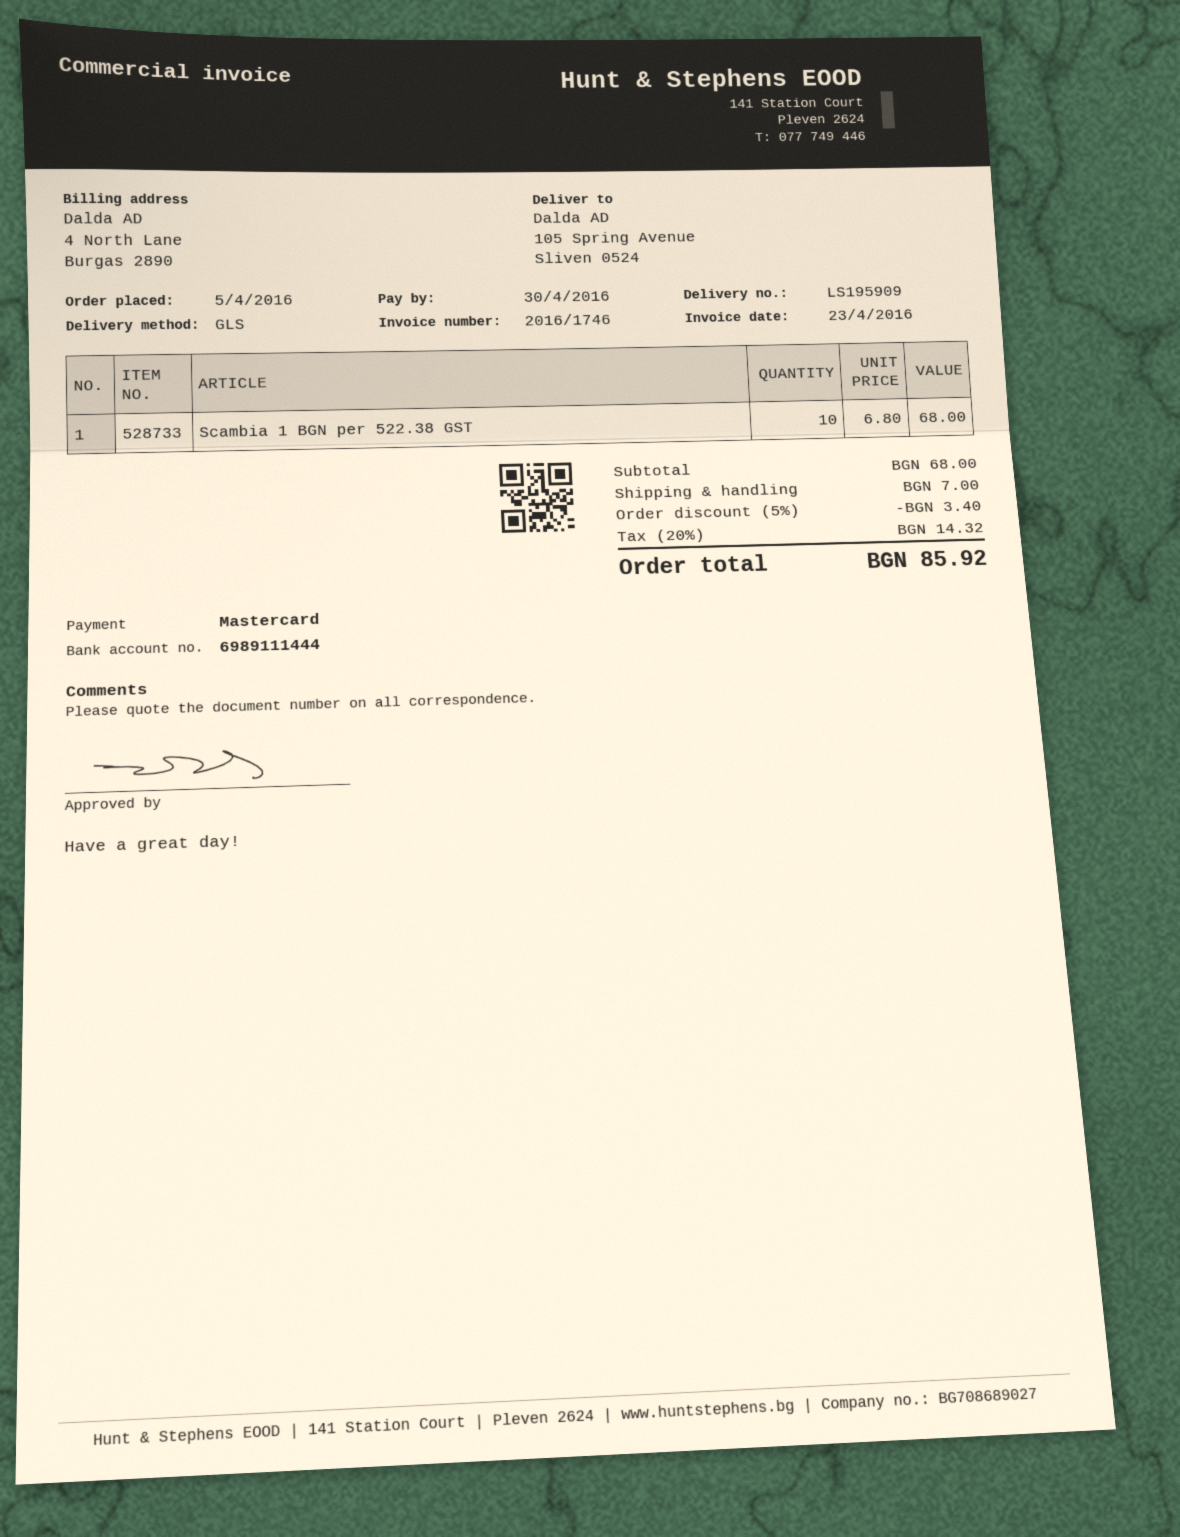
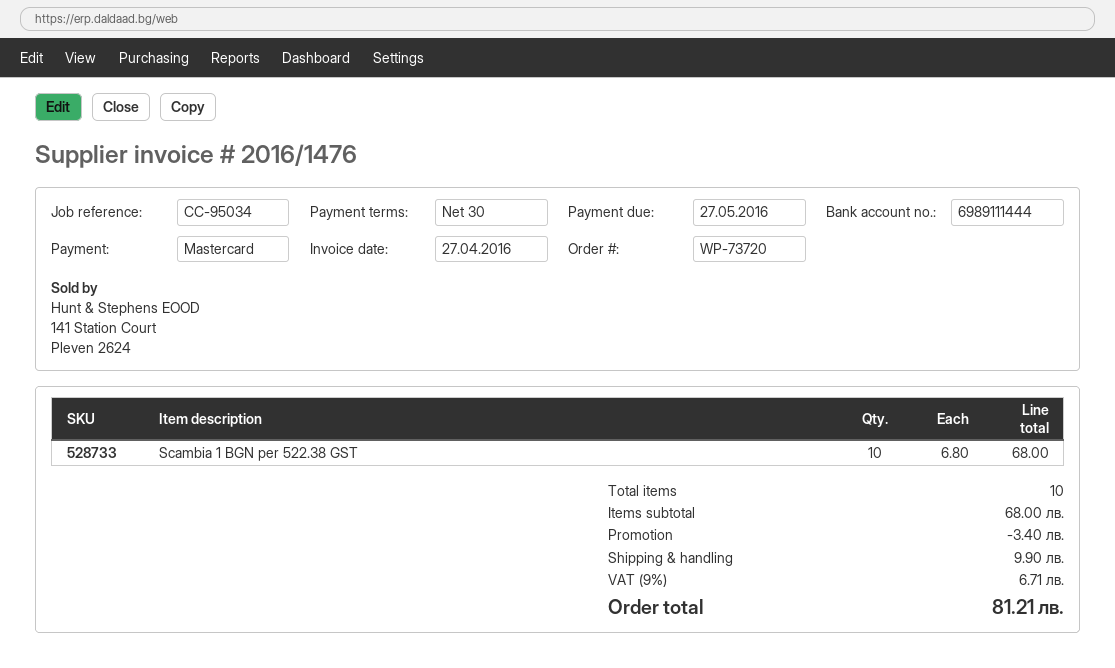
invoice number: 2016/1746 -> 2016/1476
invoice date: 2016-04-23 -> 2016-04-27
due date: 2016-04-30 -> 2016-05-27
shipping: 7.00 -> 9.90
tax: 20% = 14.32 -> 9% = 6.71
total: 85.92 -> 81.21

